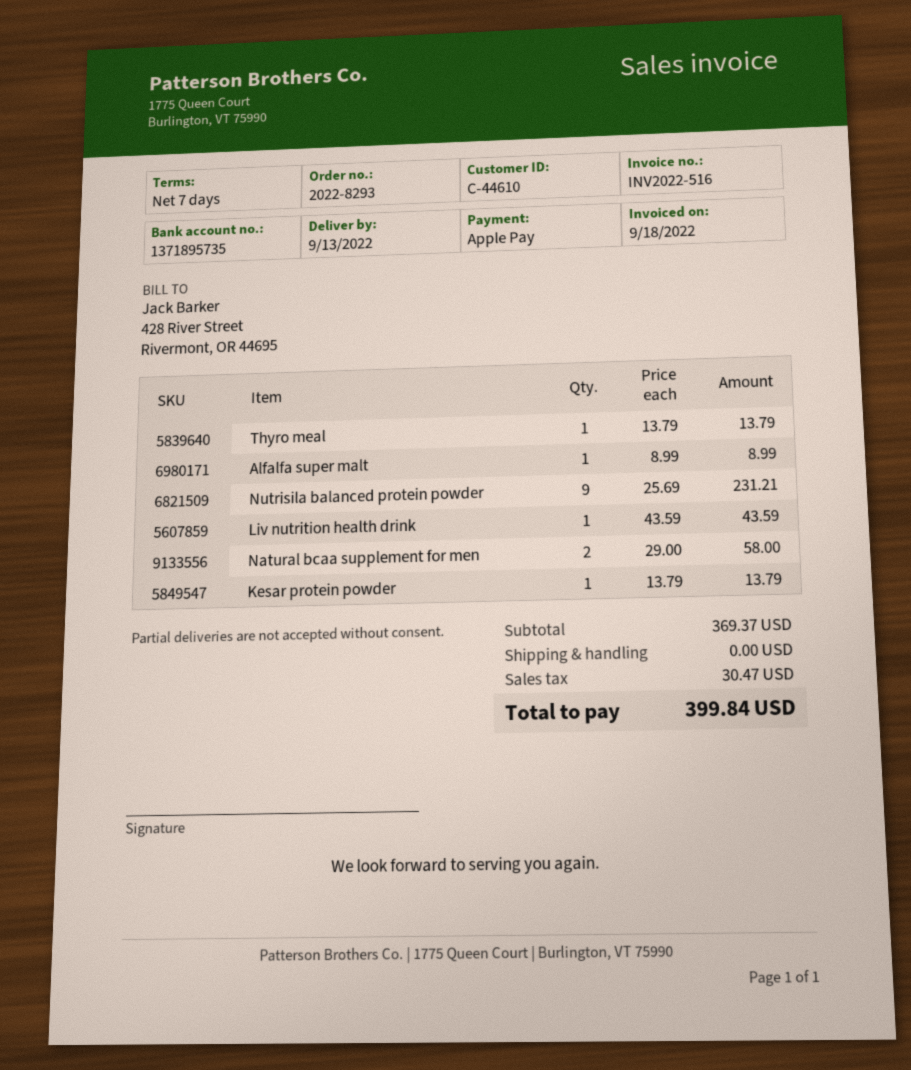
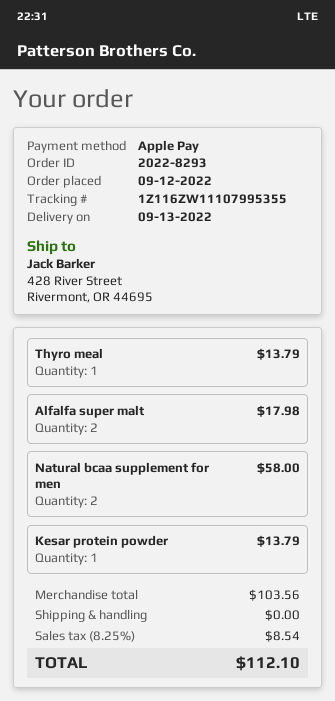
Alfalfa super malt: 1 for 8.99 -> 2 for 17.98
Nutrisila balanced protein powder: 9 for 231.21 -> none
Liv nutrition health drink: 1 for 43.59 -> none
subtotal: 369.37 -> 103.56
tax: 30.47 -> 8.54
total: 399.84 -> 112.10

